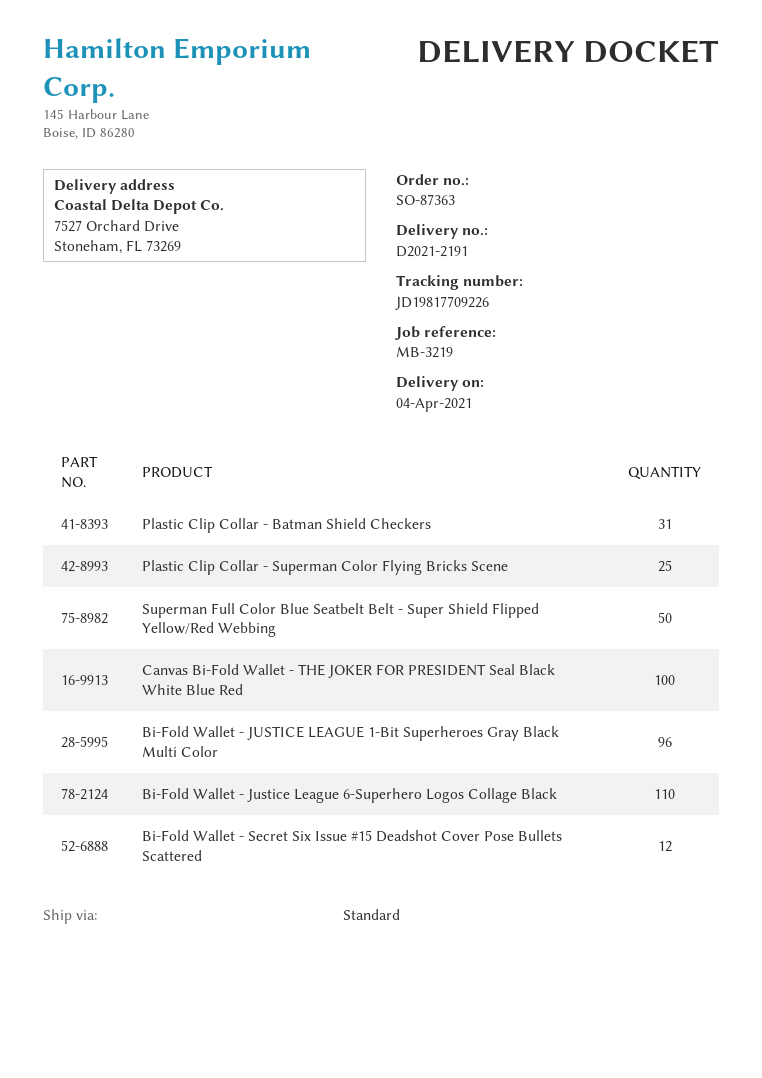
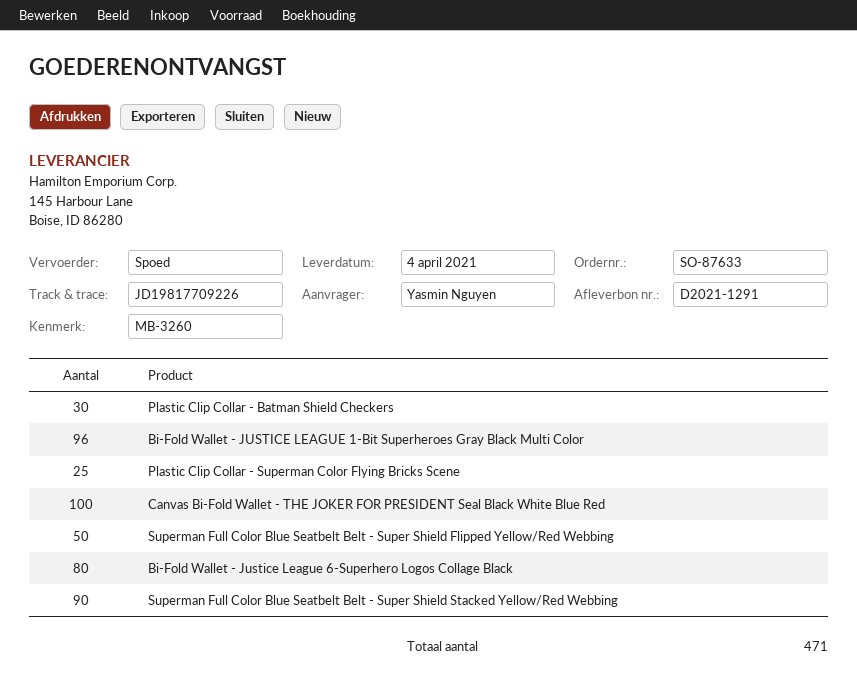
order number: SO-87363 -> SO-87633
delivery note number: D2021-2191 -> D2021-1291
reference: MB-3219 -> MB-3260
shipping method: standard -> express
Plastic Clip Collar - Batman Shield Checkers: 31 -> 30
Bi-Fold Wallet - Justice League 6-Superhero Logos Collage Black: 110 -> 80
Bi-Fold Wallet - Secret Six Issue #15 Deadshot Cover Pose Bullets Scattered: 12 -> none
Superman Full Color Blue Seatbelt Belt - Super Shield Stacked Yellow/Red Webbing: none -> 90

